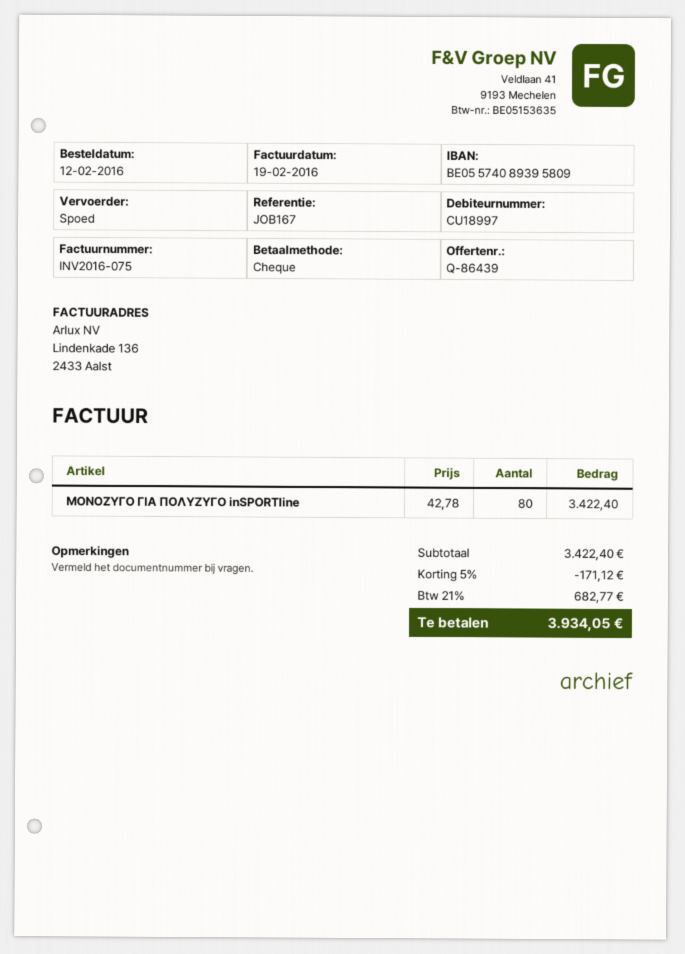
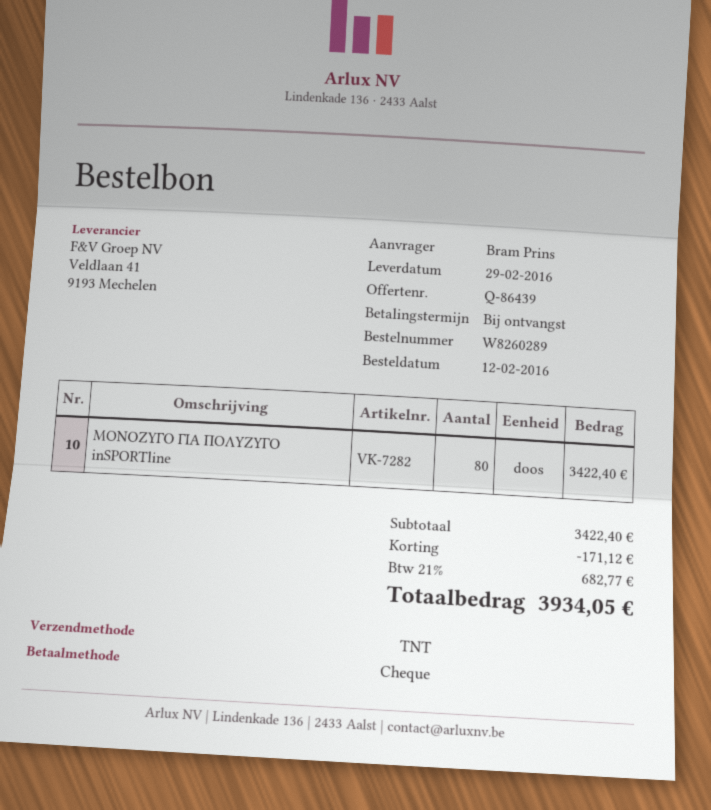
shipping method: express -> TNT

